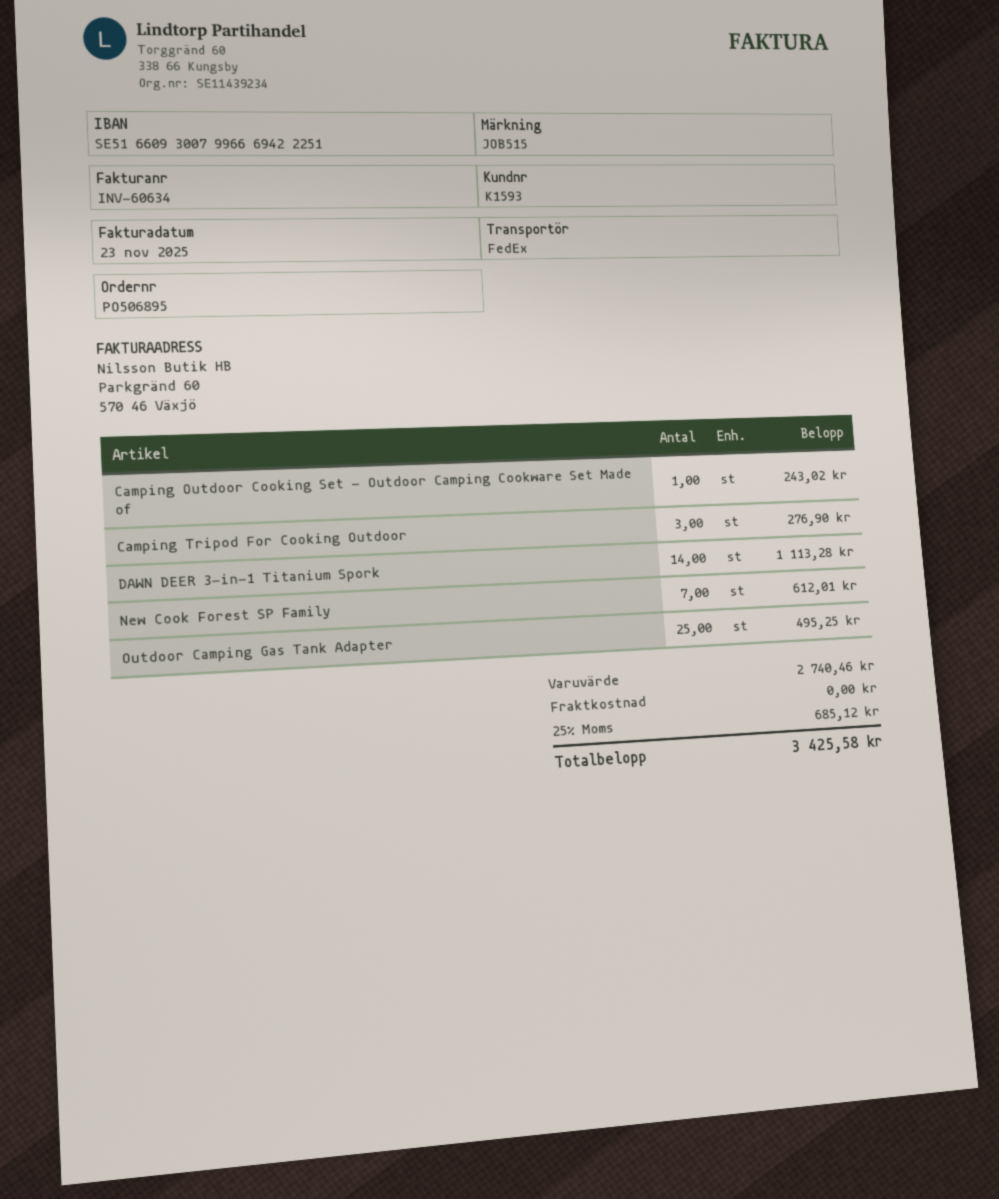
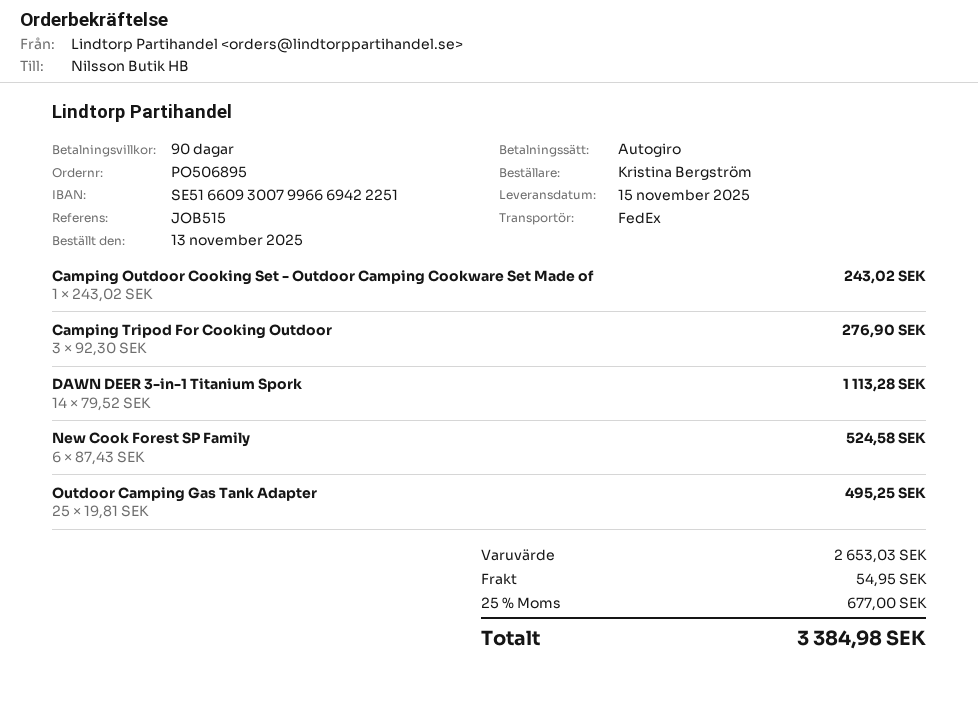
New Cook Forest SP Family: 7 for 612.01 -> 6 for 524.58
subtotal: 2740.46 -> 2653.03
shipping: 0.00 -> 54.95
tax: 25% = 685.12 -> 25% = 677.00
total: 3425.58 -> 3384.98

